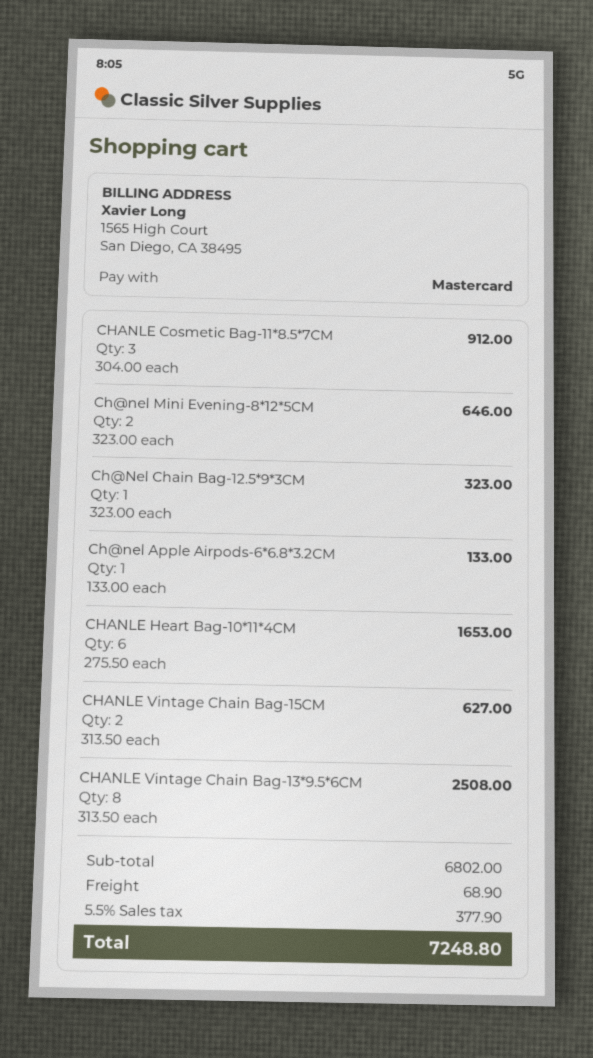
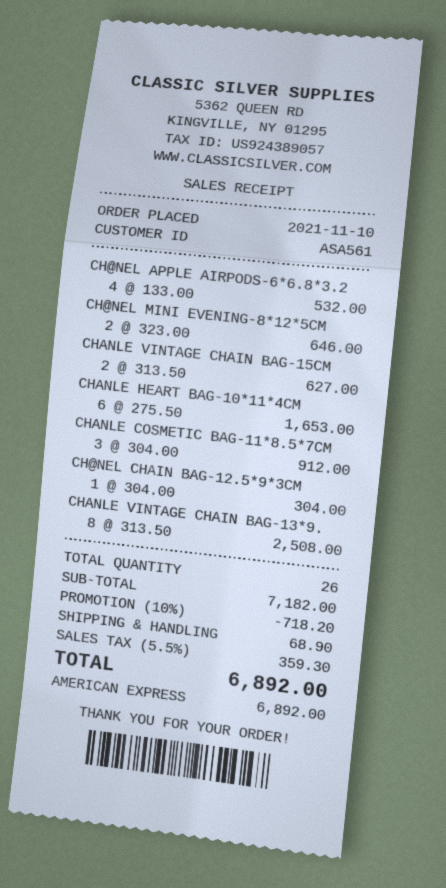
payment method: Mastercard -> American Express
Ch@Nel Chain Bag-12.5*9*3CM: 1 x 323.00 = 323.00 -> 1 x 304.00 = 304.00
Ch@nel Apple Airpods-6*6.8*3.2CM: 1 x 133.00 = 133.00 -> 4 x 133.00 = 532.00
subtotal: 6802.00 -> 7182.00
discount: none -> 10% = 718.20
tax: 5.5% = 377.90 -> 5.5% = 359.30
total: 7248.80 -> 6892.00

